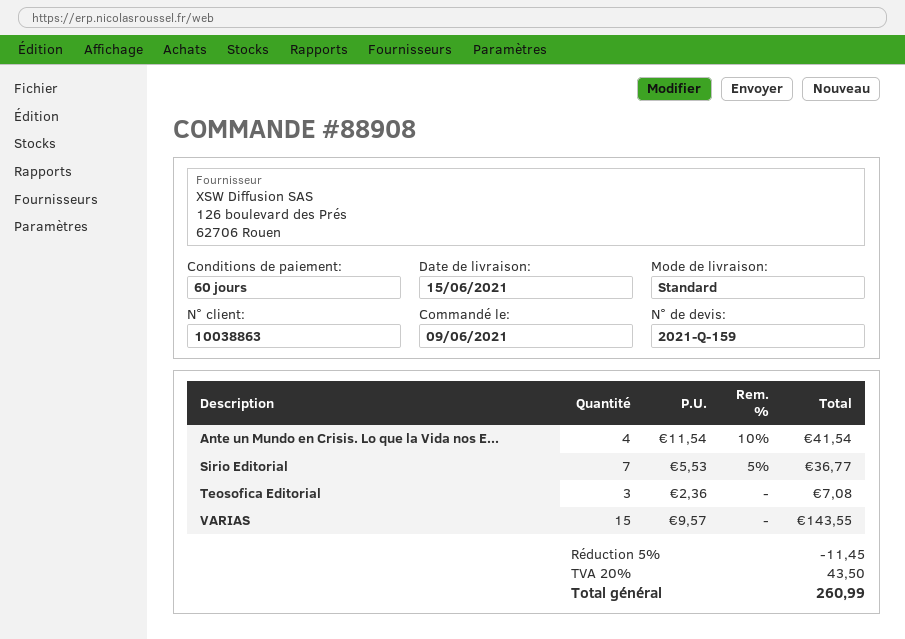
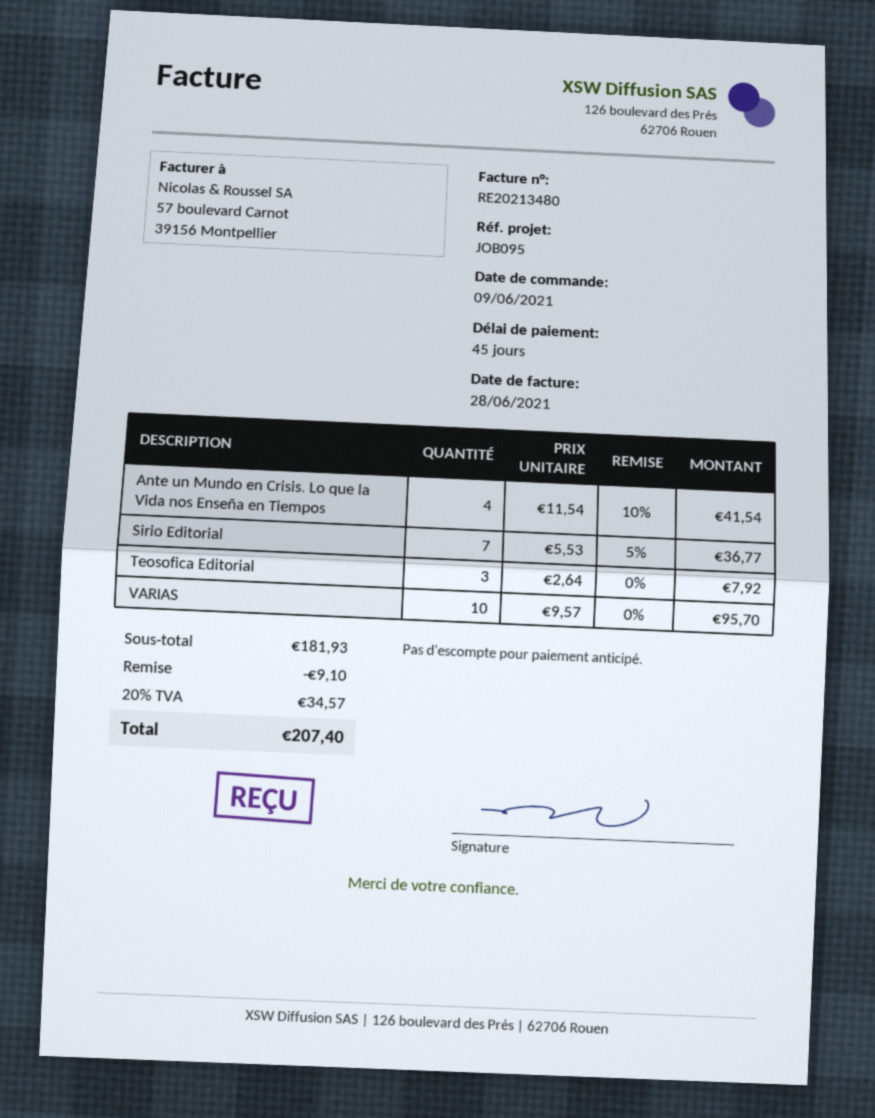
payment terms: 60 days -> 45 days
Teosofica Editorial: 3 x 2.36 = 7.08 -> 3 x 2.64 = 7.92
VARIAS: 15 x 9.57 = 143.55 -> 10 x 9.57 = 95.70
discount: 11.45 -> 9.10
tax: 20% = 43.50 -> 20% = 34.57
total: 260.99 -> 207.40

